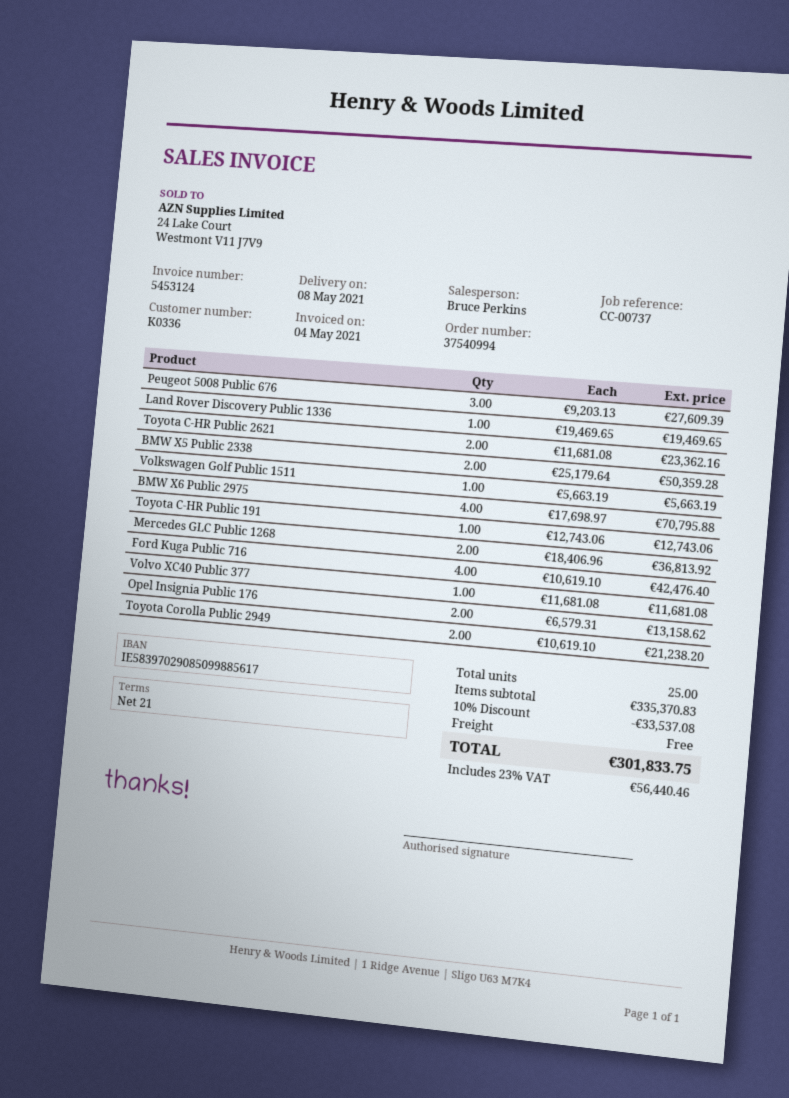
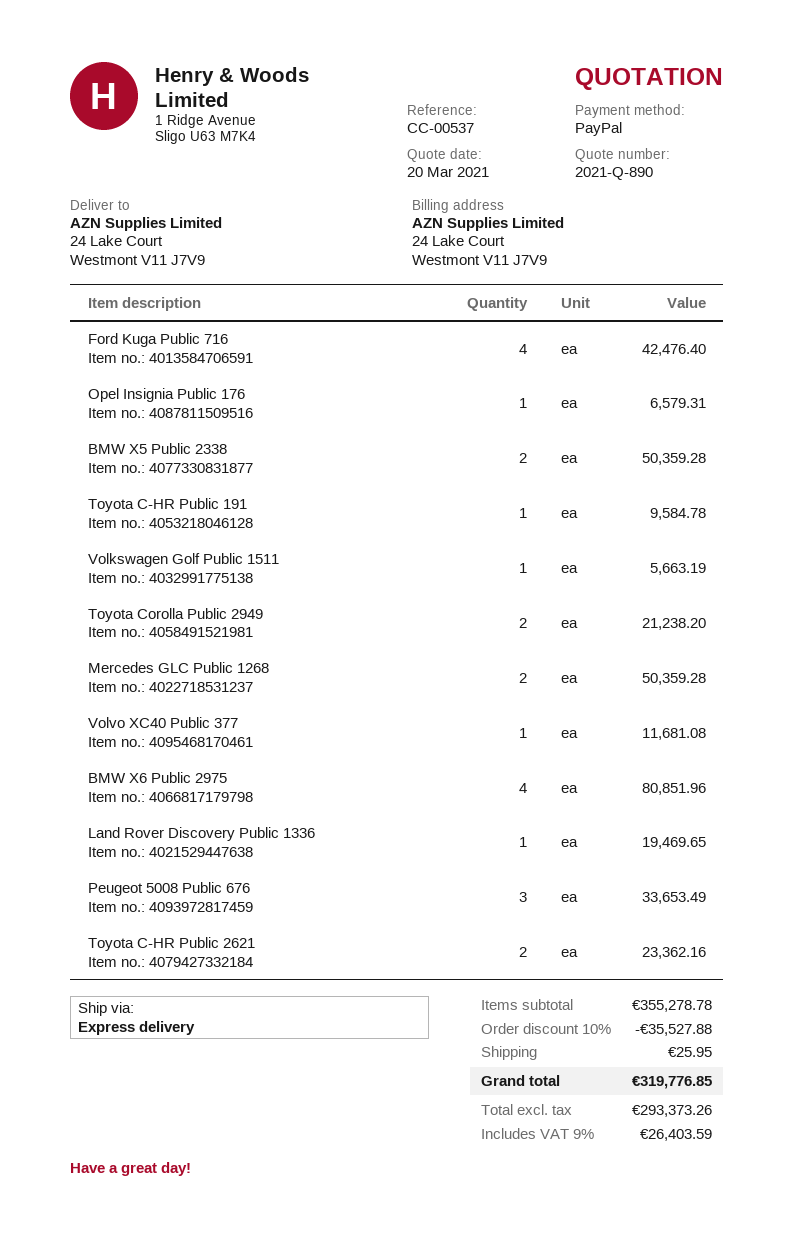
reference: CC-00737 -> CC-00537
Peugeot 5008 Public 676: 3 for 27609.39 -> 3 for 33653.49
BMW X6 Public 2975: 4 for 70795.88 -> 4 for 80851.96
Toyota C-HR Public 191: 1 for 12743.06 -> 1 for 9584.78
Mercedes GLC Public 1268: 2 for 36813.92 -> 2 for 50359.28
Opel Insignia Public 176: 2 for 13158.62 -> 1 for 6579.31
subtotal: 335370.83 -> 355278.78
discount: 10% = 33537.08 -> 10% = 35527.88
shipping: 0.00 -> 25.95
tax: 23% = 56440.46 -> 9% = 26403.59
total: 301833.75 -> 319776.85

